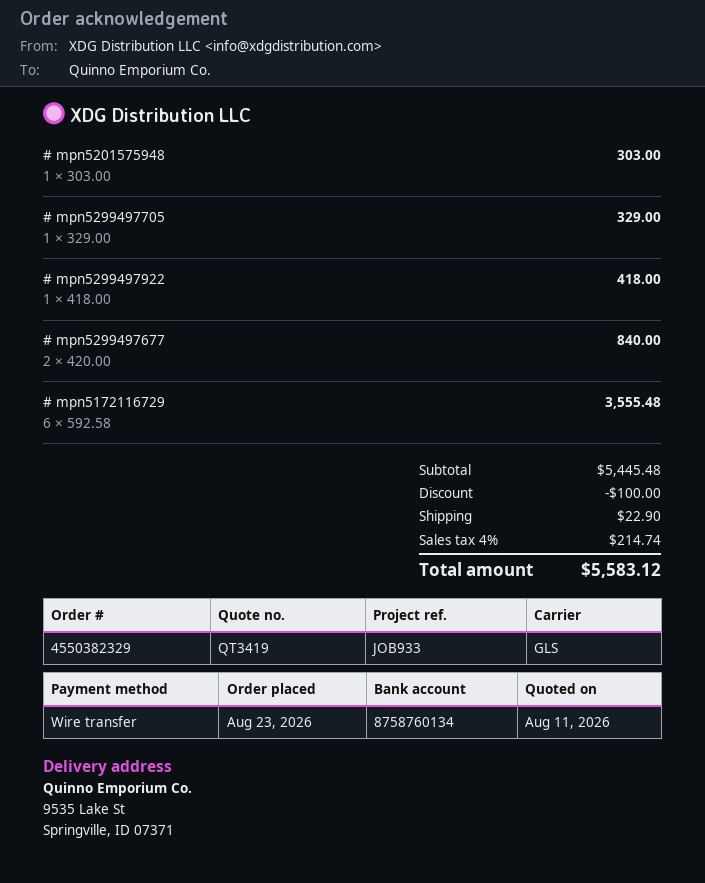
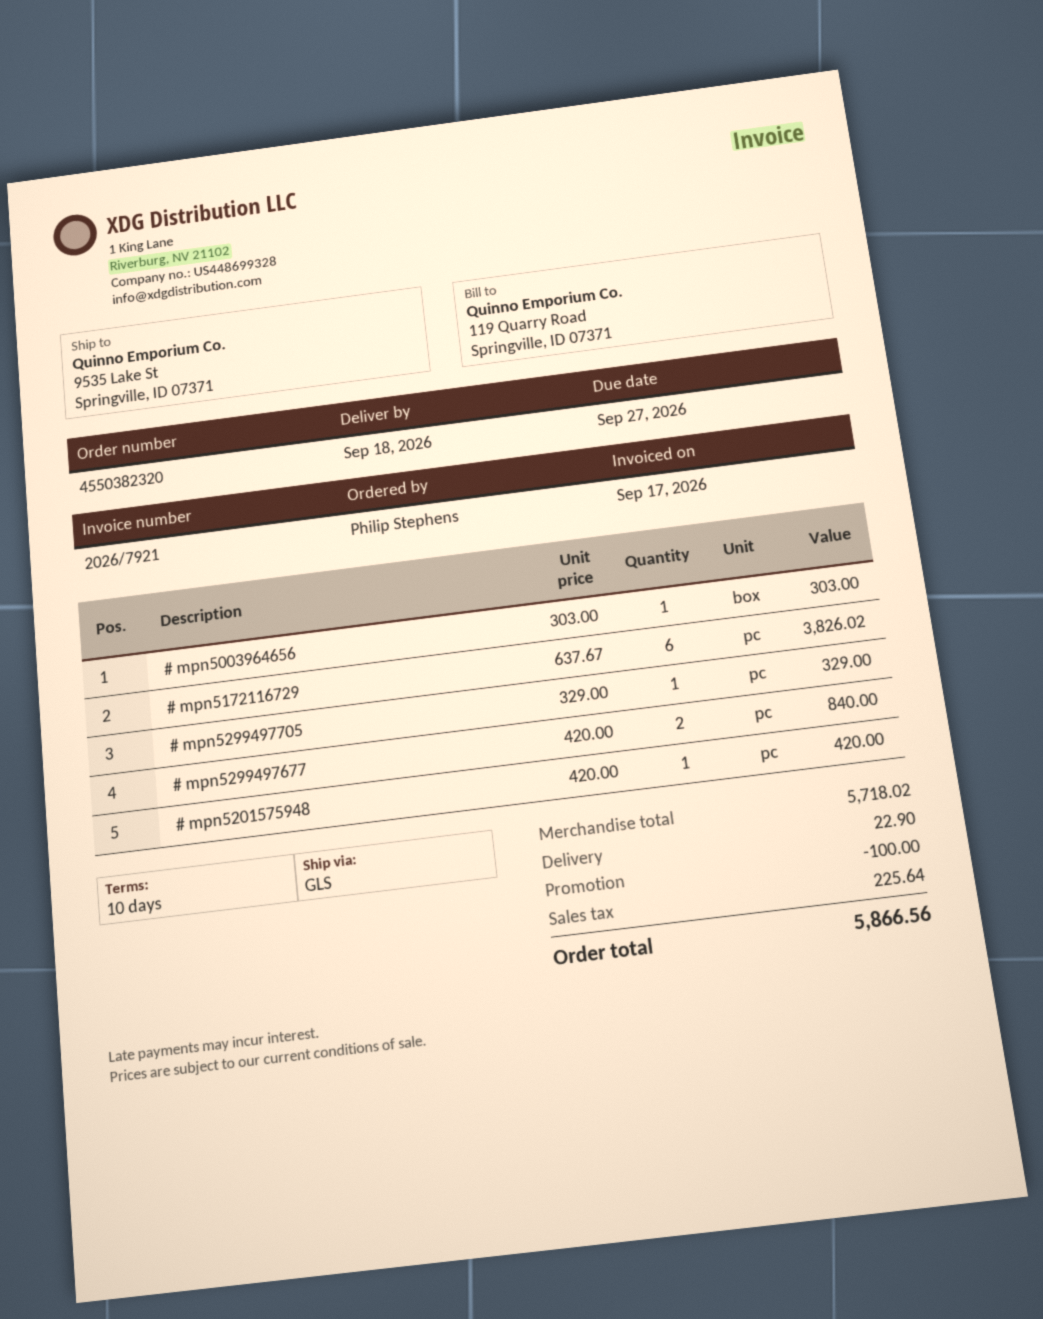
order number: 4550382329 -> 4550382320
# mpn5201575948: 1 x 303.00 = 303.00 -> 1 x 420.00 = 420.00
# mpn5299497922: 1 x 418.00 = 418.00 -> none
# mpn5172116729: 6 x 592.58 = 3555.48 -> 6 x 637.67 = 3826.02
# mpn5003964656: none -> 1 x 303.00 = 303.00
subtotal: 5445.48 -> 5718.02
tax: 214.74 -> 225.64
total: 5583.12 -> 5866.56

